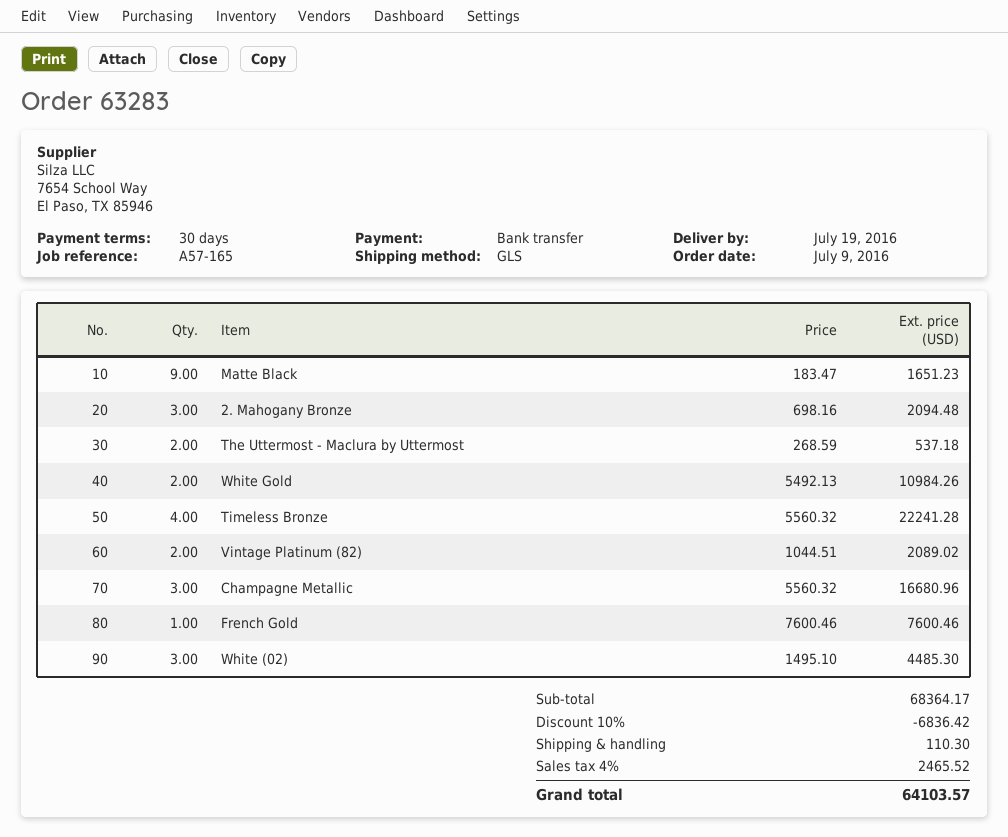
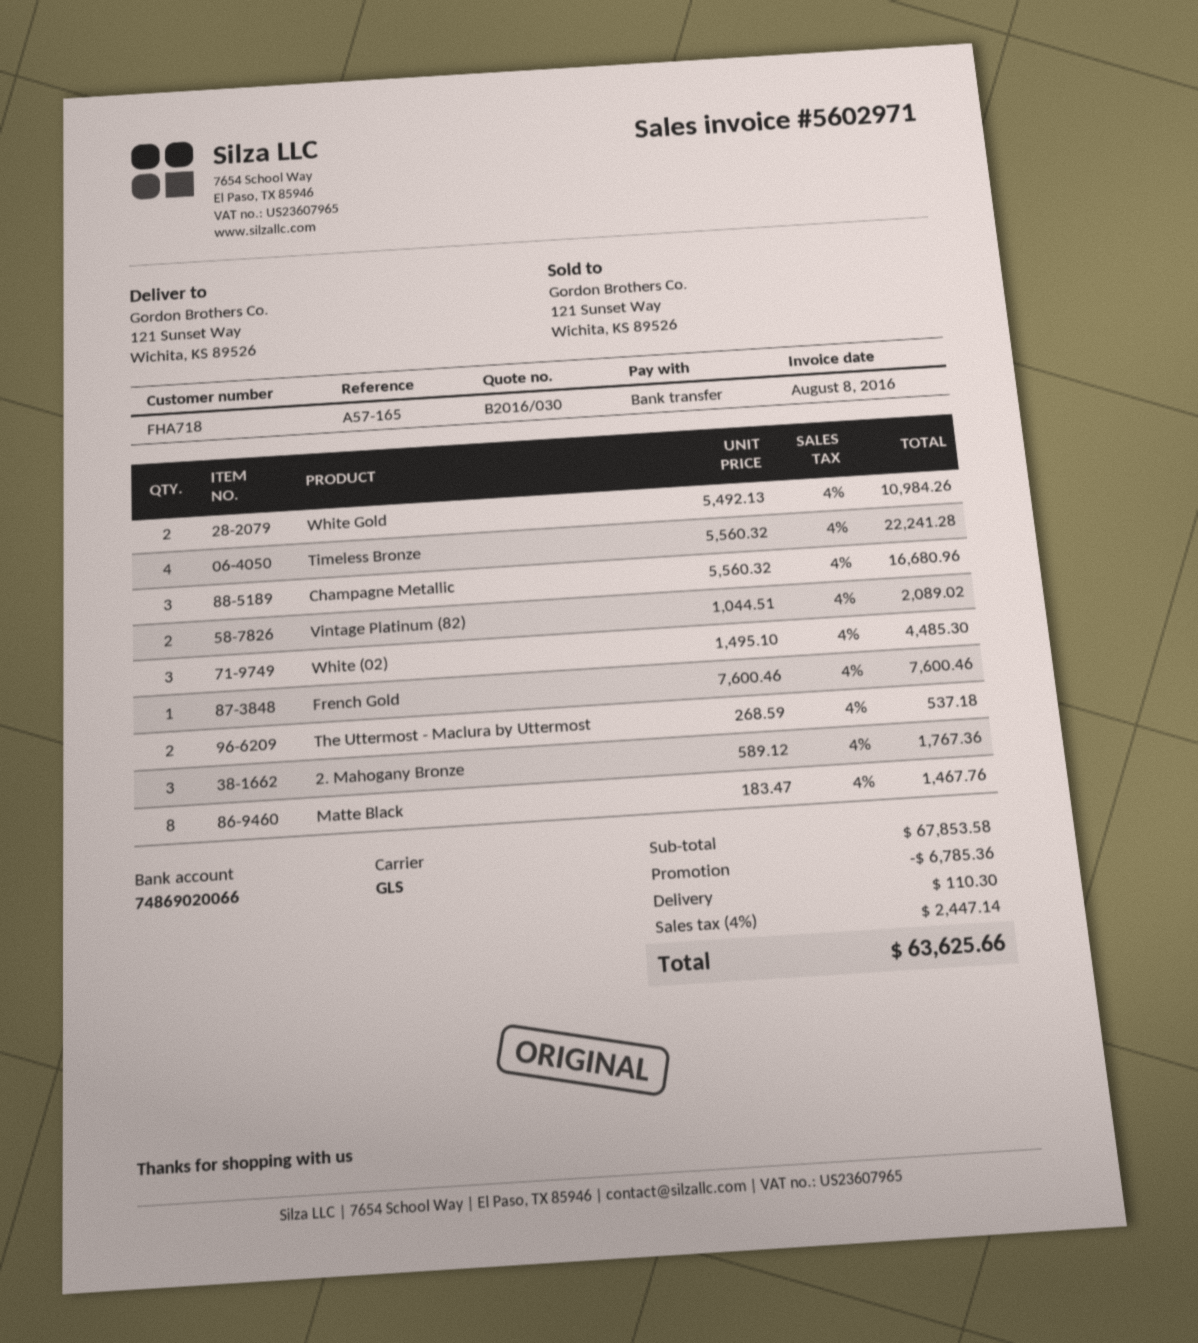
Matte Black: 9 x 183.47 = 1651.23 -> 8 x 183.47 = 1467.76
2. Mahogany Bronze: 3 x 698.16 = 2094.48 -> 3 x 589.12 = 1767.36
subtotal: 68364.17 -> 67853.58
discount: 6836.42 -> 6785.36
tax: 4% = 2465.52 -> 4% = 2447.14
total: 64103.57 -> 63625.66

